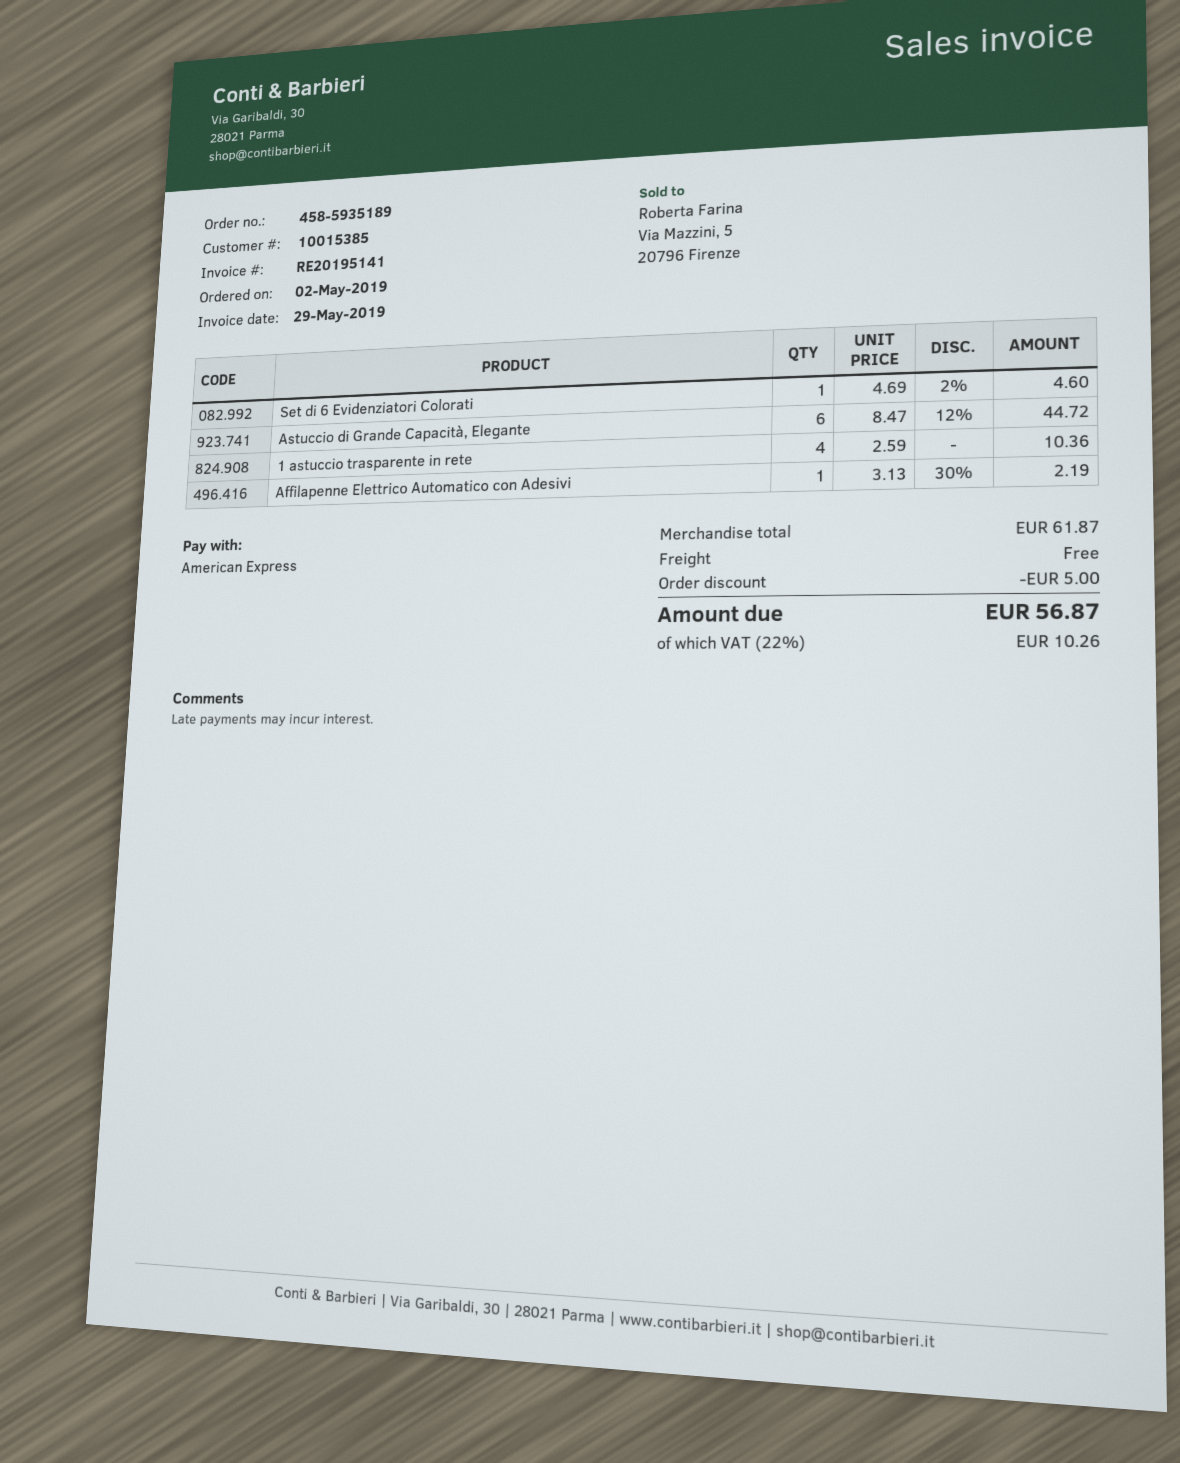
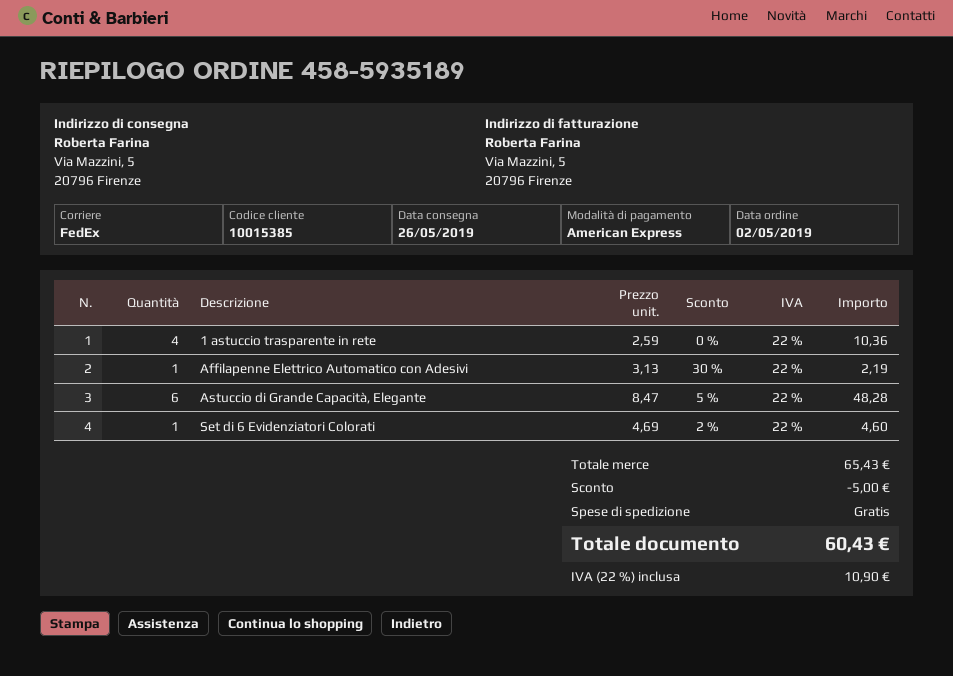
Astuccio di Grande Capacità, Elegante: 6 x 8.47 - 12% = 44.72 -> 6 x 8.47 - 5% = 48.28
subtotal: 61.87 -> 65.43
tax: 22% = 10.26 -> 22% = 10.90
total: 56.87 -> 60.43

